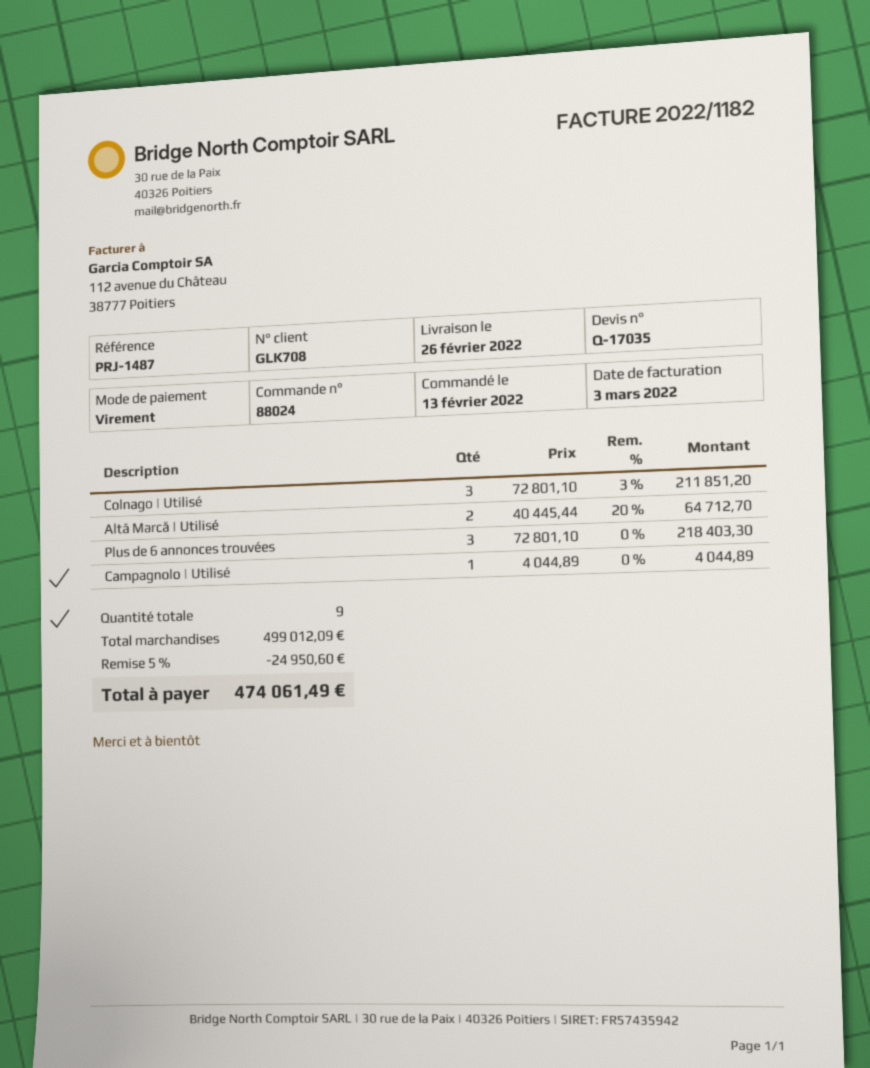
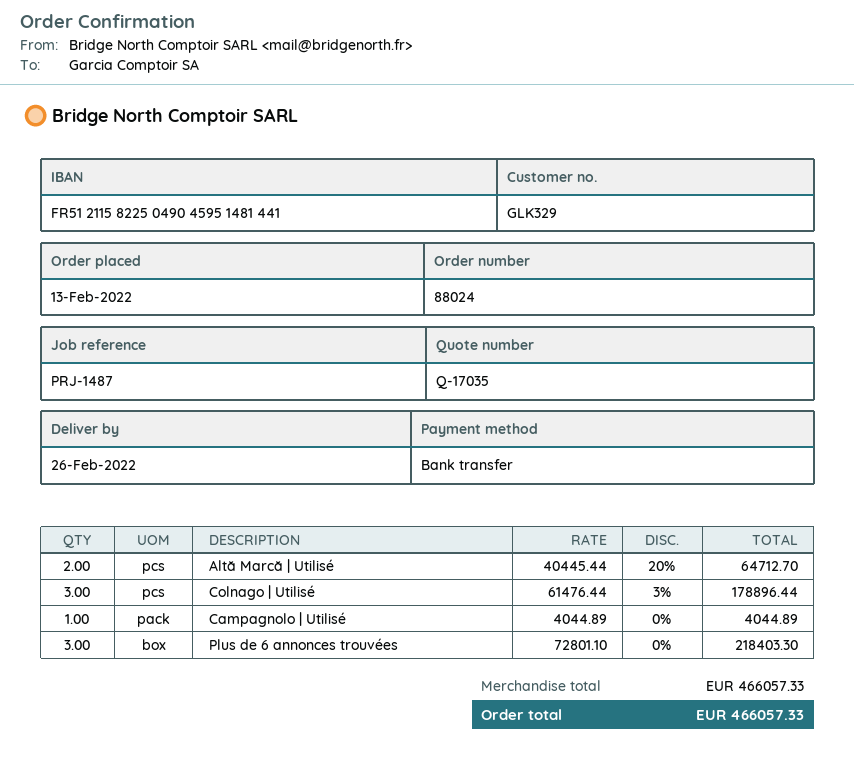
customer number: GLK708 -> GLK329
Colnago | Utilisé: 3 x 72801.10 - 3% = 211851.20 -> 3 x 61476.44 - 3% = 178896.44
subtotal: 499012.09 -> 466057.33
discount: 5% = 24950.60 -> none
total: 474061.49 -> 466057.33

